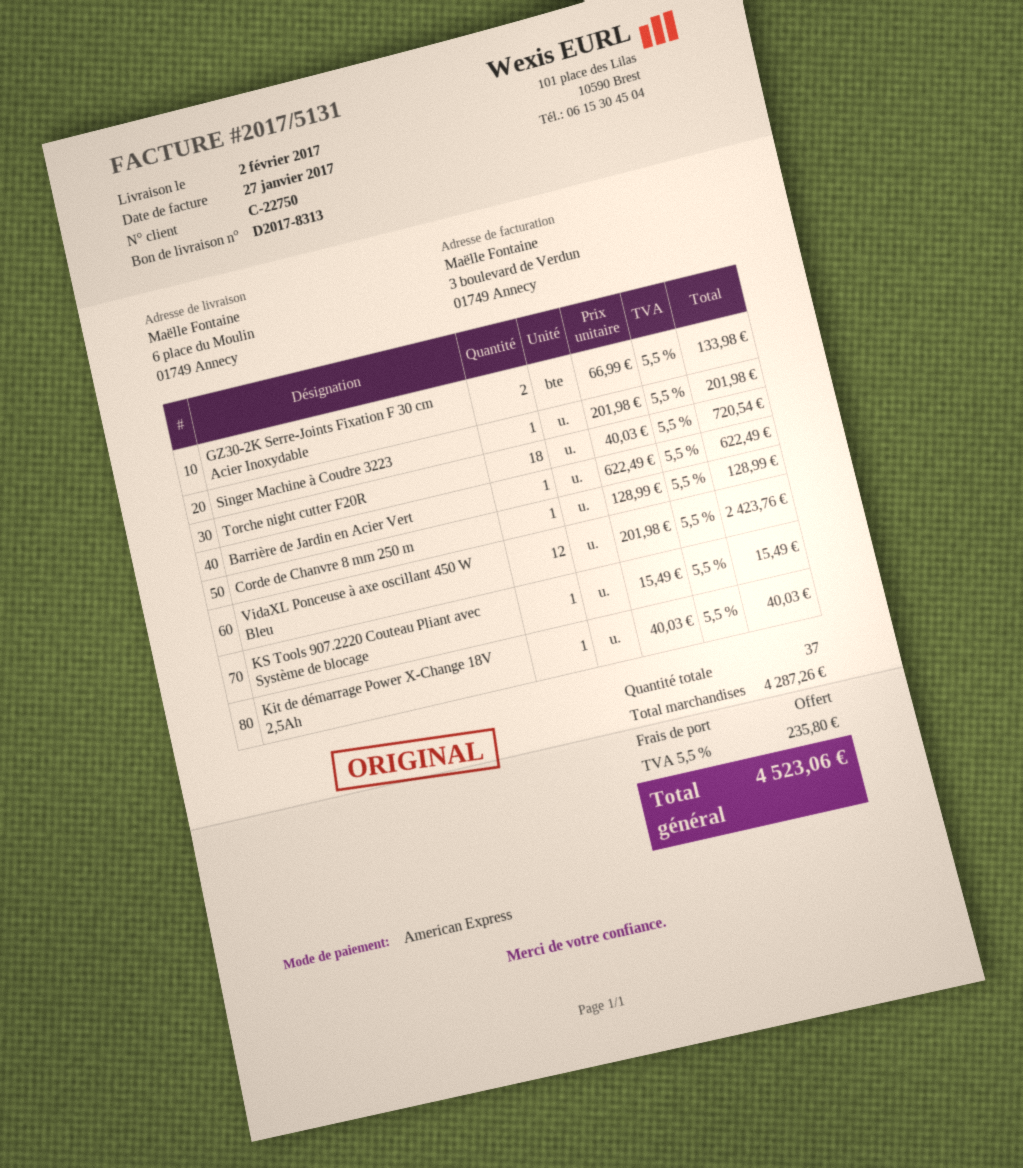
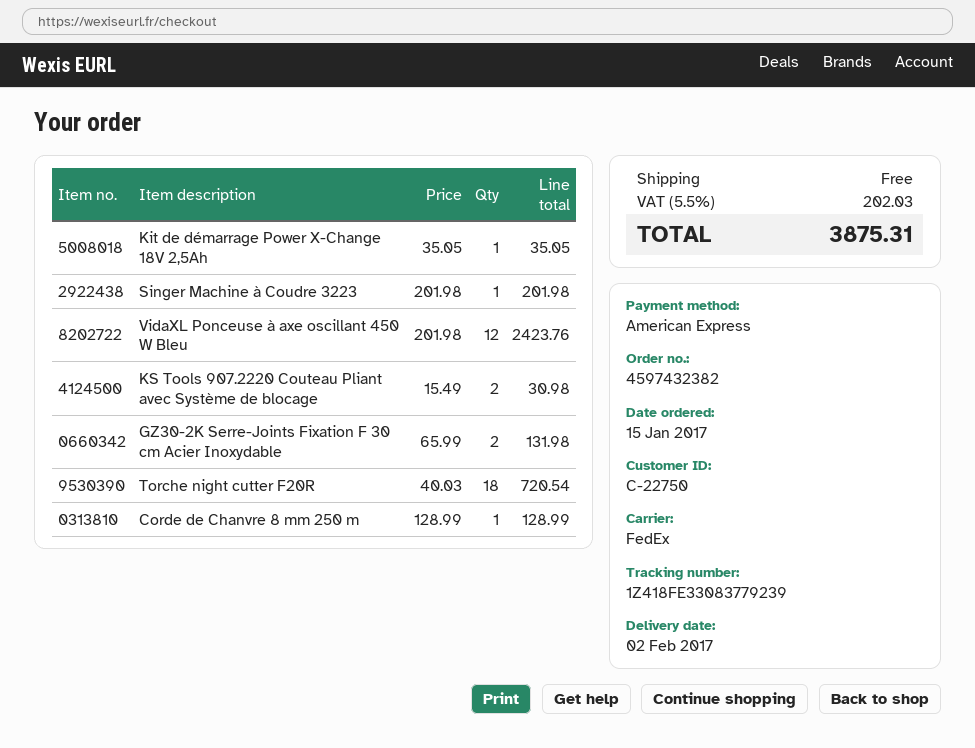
GZ30-2K Serre-Joints Fixation F 30 cm Acier Inoxydable: 2 x 66.99 = 133.98 -> 2 x 65.99 = 131.98
Barrière de Jardin en Acier Vert: 1 x 622.49 = 622.49 -> none
KS Tools 907.2220 Couteau Pliant avec Système de blocage: 1 x 15.49 = 15.49 -> 2 x 15.49 = 30.98
Kit de démarrage Power X-Change 18V 2,5Ah: 1 x 40.03 = 40.03 -> 1 x 35.05 = 35.05
tax: 5.5% = 235.80 -> 5.5% = 202.03
total: 4523.06 -> 3875.31

